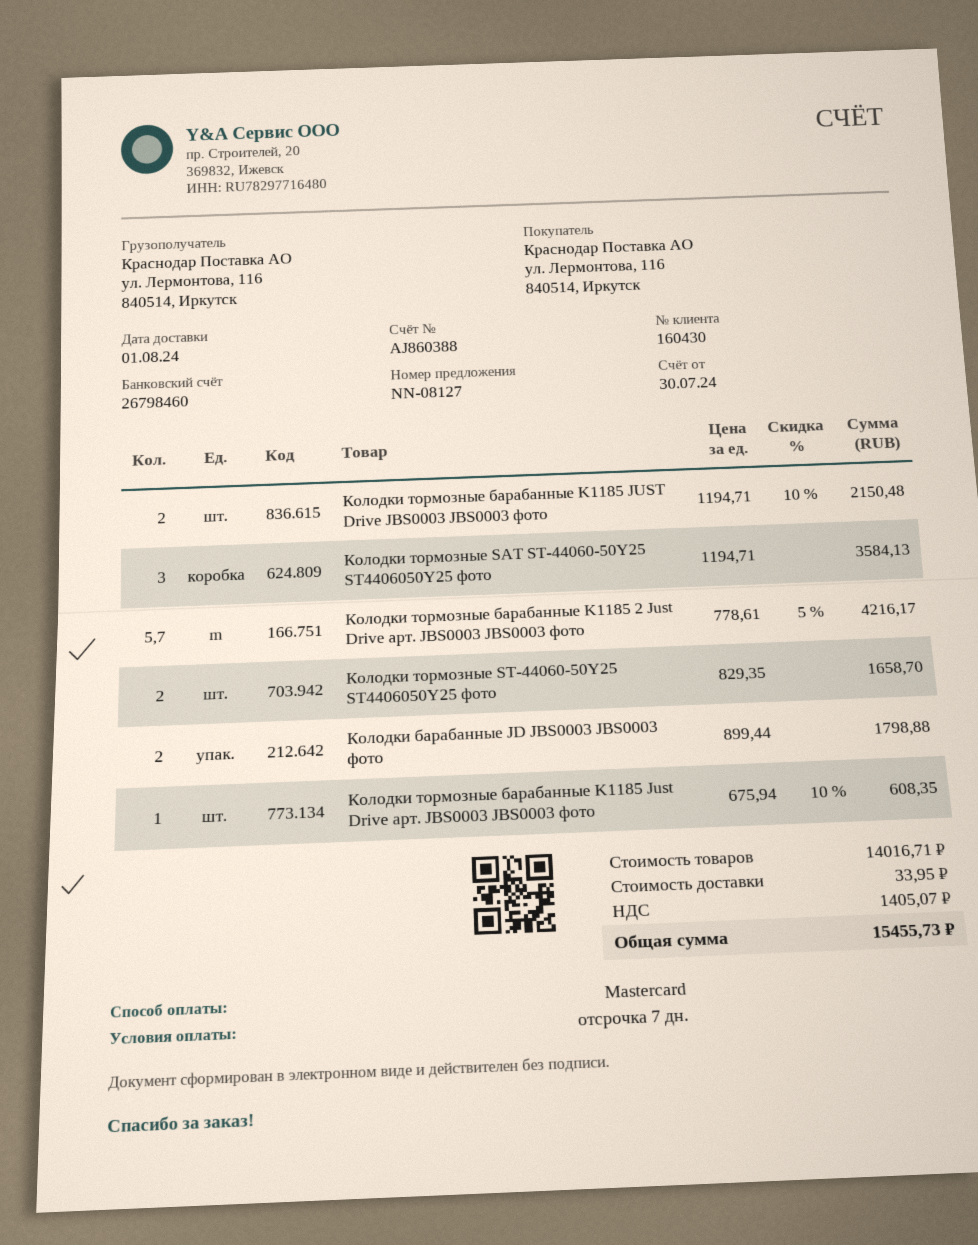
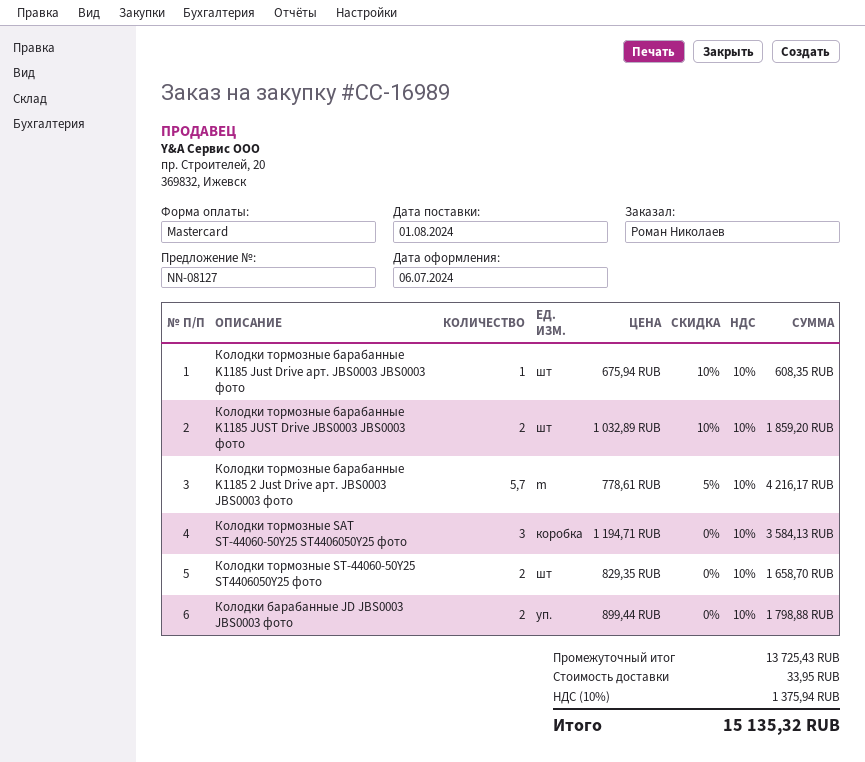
Колодки тормозные барабанные K1185 JUST Drive JBS0003 JBS0003 фото: 2 x 1194.71 - 10% = 2150.48 -> 2 x 1032.89 - 10% = 1859.20
subtotal: 14016.71 -> 13725.43
tax: 1405.07 -> 1375.94
total: 15455.73 -> 15135.32

